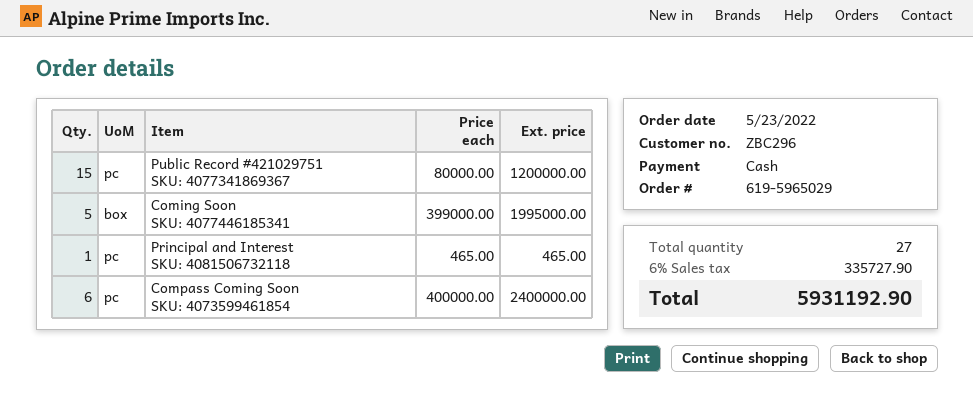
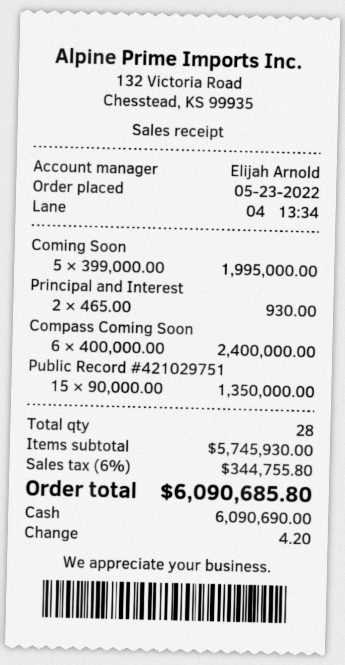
Public Record #421029751: 15 x 80000.00 = 1200000.00 -> 15 x 90000.00 = 1350000.00
Principal and Interest: 1 x 465.00 = 465.00 -> 2 x 465.00 = 930.00
total quantity: 27 -> 28
tax: 6% = 335727.90 -> 6% = 344755.80
total: 5931192.90 -> 6090685.80

